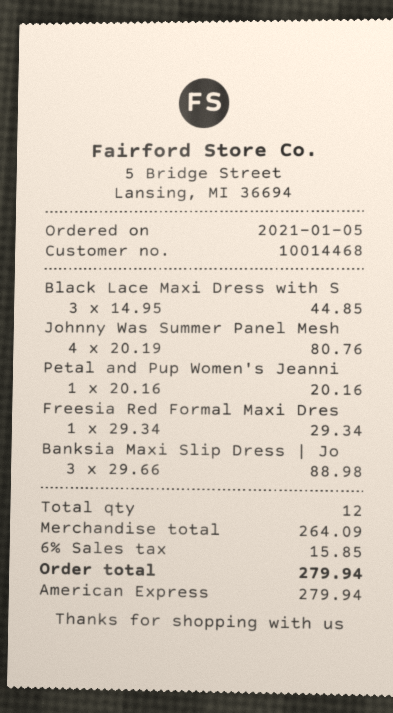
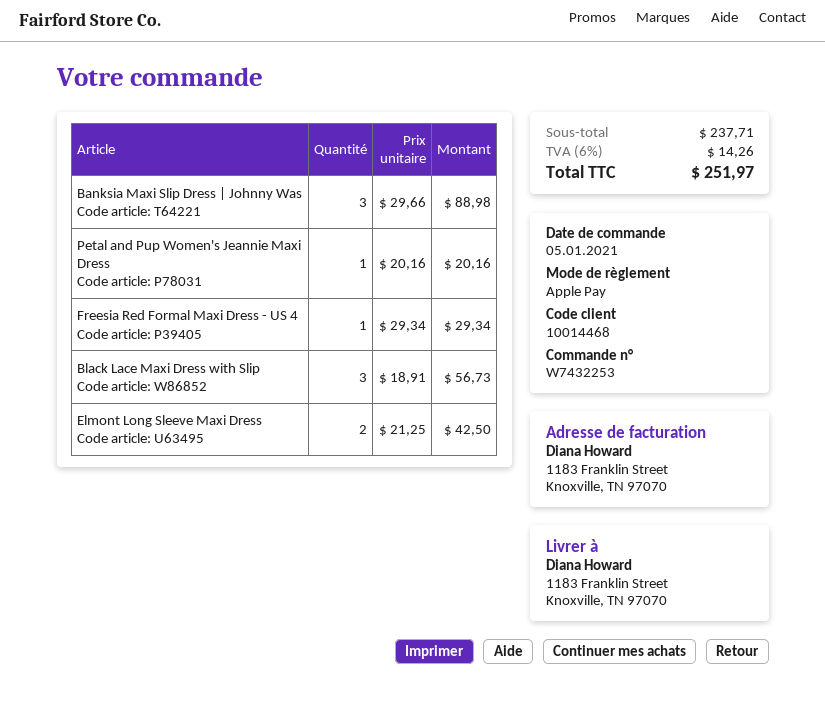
payment method: American Express -> Apple Pay
Black Lace Maxi Dress with S: 3 x 14.95 = 44.85 -> 3 x 18.91 = 56.73
Johnny Was Summer Panel Mesh: 4 x 20.19 = 80.76 -> none
Elmont Long Sleeve Maxi Dress: none -> 2 x 21.25 = 42.50
subtotal: 264.09 -> 237.71
tax: 6% = 15.85 -> 6% = 14.26
total: 279.94 -> 251.97

